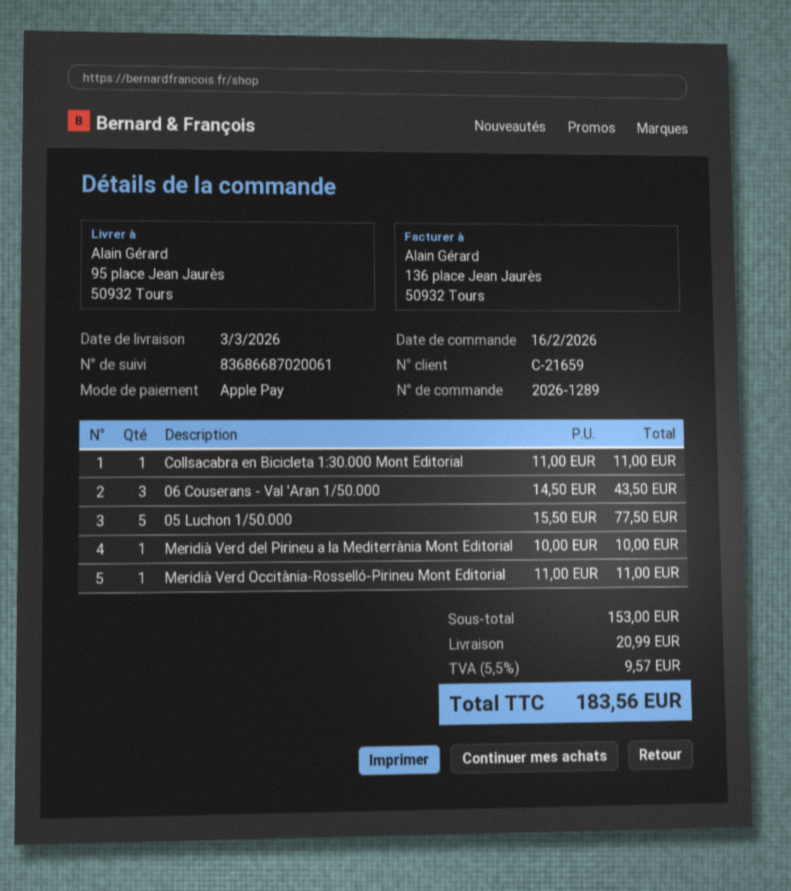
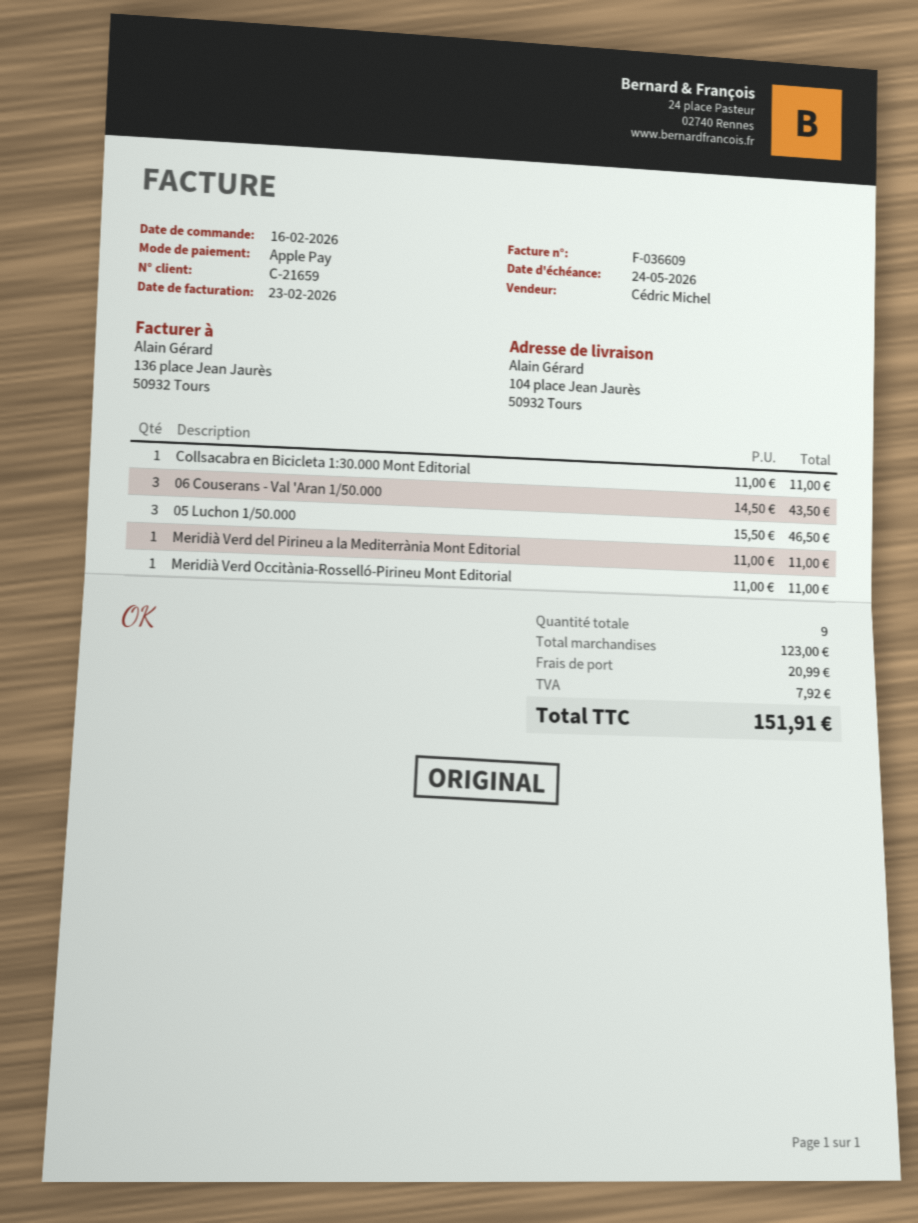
ship to: 95 place Jean Jaurès, 50932 Tours -> 104 place Jean Jaurès, 50932 Tours
05 Luchon 1/50.000: 5 x 15.50 = 77.50 -> 3 x 15.50 = 46.50
Meridià Verd del Pirineu a la Mediterrània Mont Editorial: 1 x 10.00 = 10.00 -> 1 x 11.00 = 11.00
subtotal: 153.00 -> 123.00
tax: 9.57 -> 7.92
total: 183.56 -> 151.91

